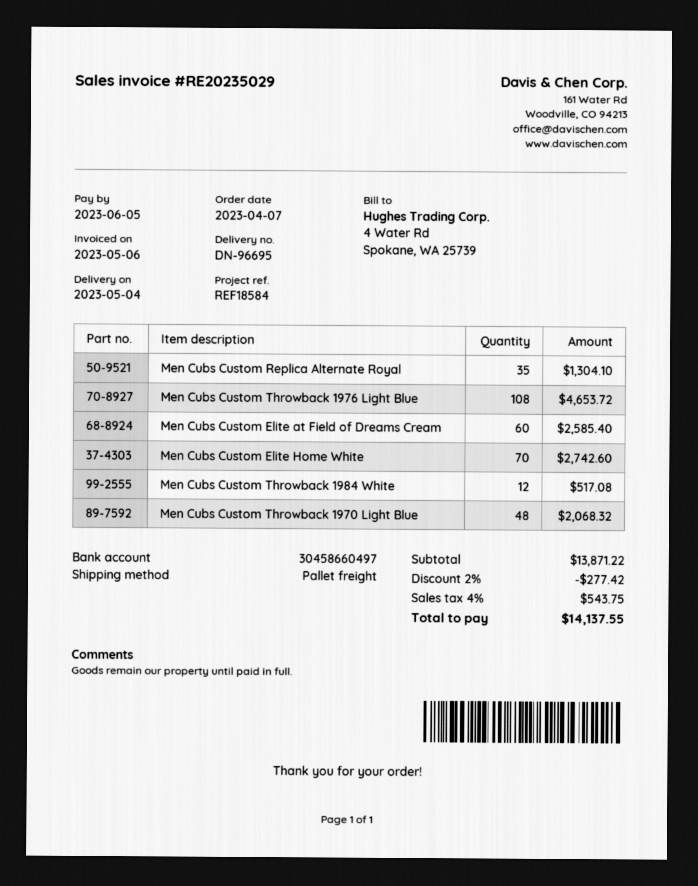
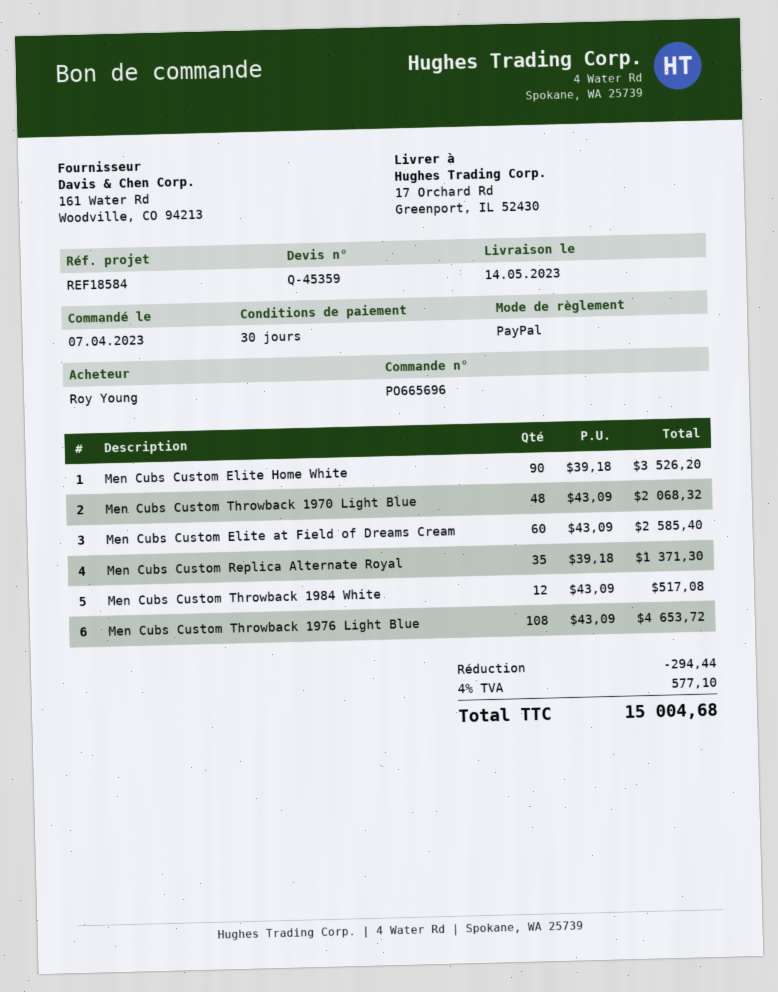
delivery date: 2023-05-04 -> 2023-05-14
Men Cubs Custom Replica Alternate Royal: 35 for 1304.10 -> 35 for 1371.30
Men Cubs Custom Elite Home White: 70 for 2742.60 -> 90 for 3526.20
discount: 277.42 -> 294.44
tax: 4% = 543.75 -> 4% = 577.10
total: 14137.55 -> 15004.68

